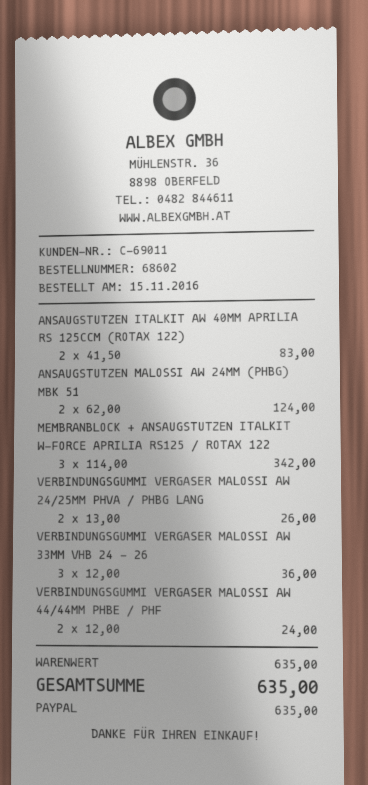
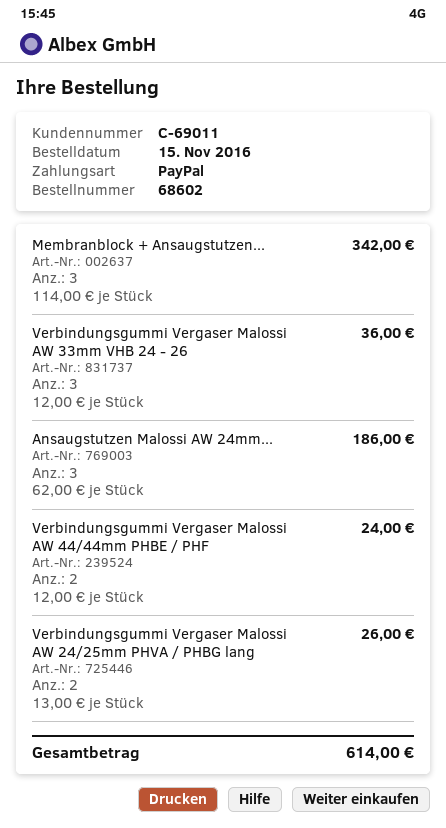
ANSAUGSTUTZEN ITALKIT AW 40MM APRILIA RS 125CCM (ROTAX 122): 2 x 41.50 = 83.00 -> none
ANSAUGSTUTZEN MALOSSI AW 24MM (PHBG) MBK 51: 2 x 62.00 = 124.00 -> 3 x 62.00 = 186.00
total: 635.00 -> 614.00

